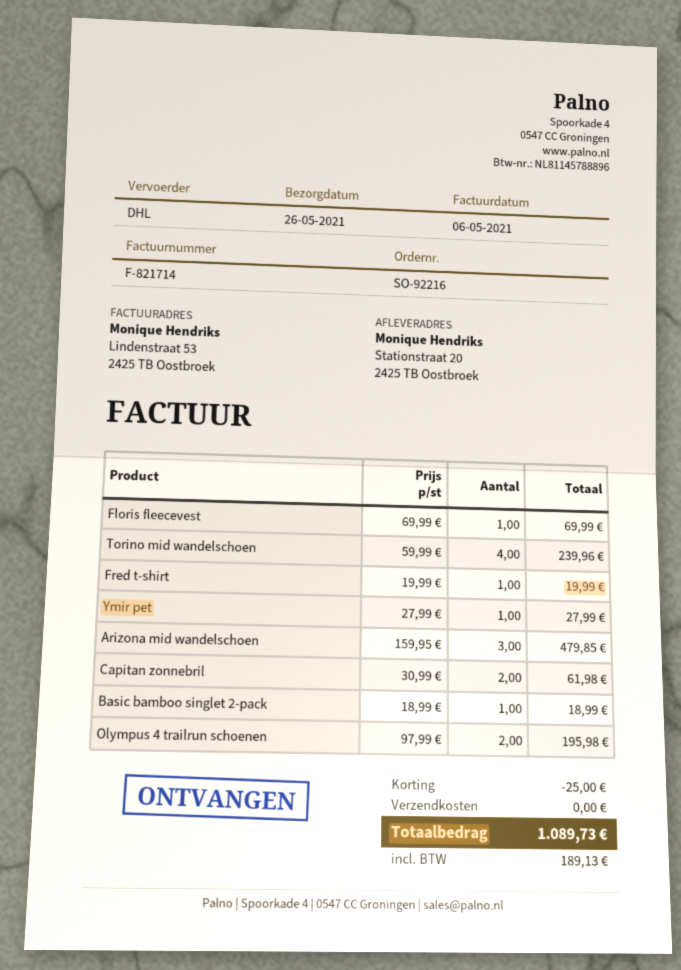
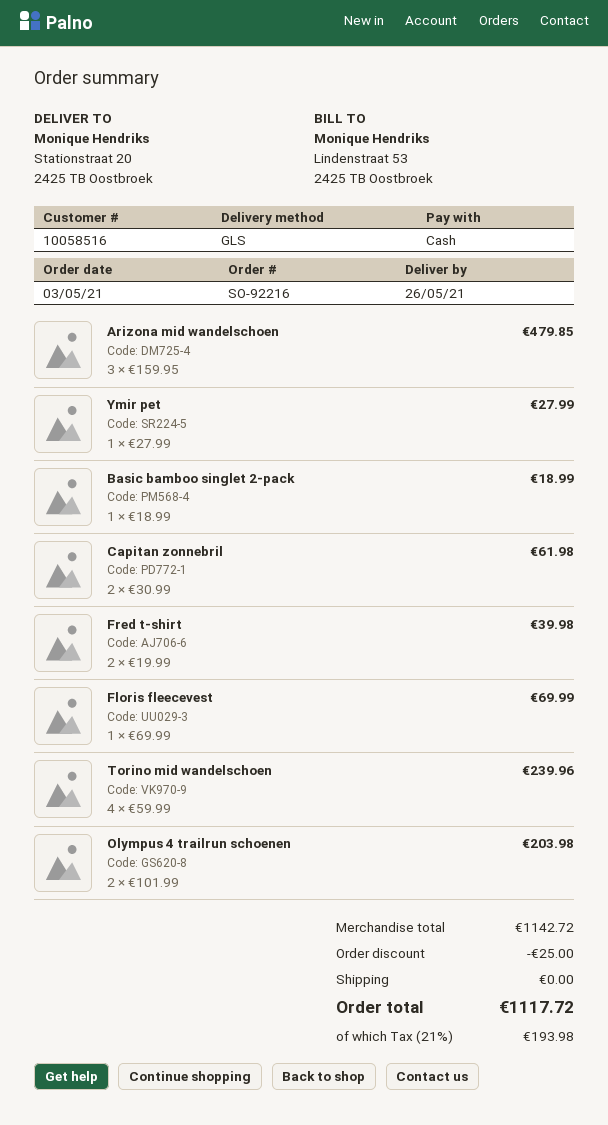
shipping method: DHL -> GLS
Fred t-shirt: 1 x 19.99 = 19.99 -> 2 x 19.99 = 39.98
Olympus 4 trailrun schoenen: 2 x 97.99 = 195.98 -> 2 x 101.99 = 203.98
tax: 189.13 -> 193.98
total: 1089.73 -> 1117.72

